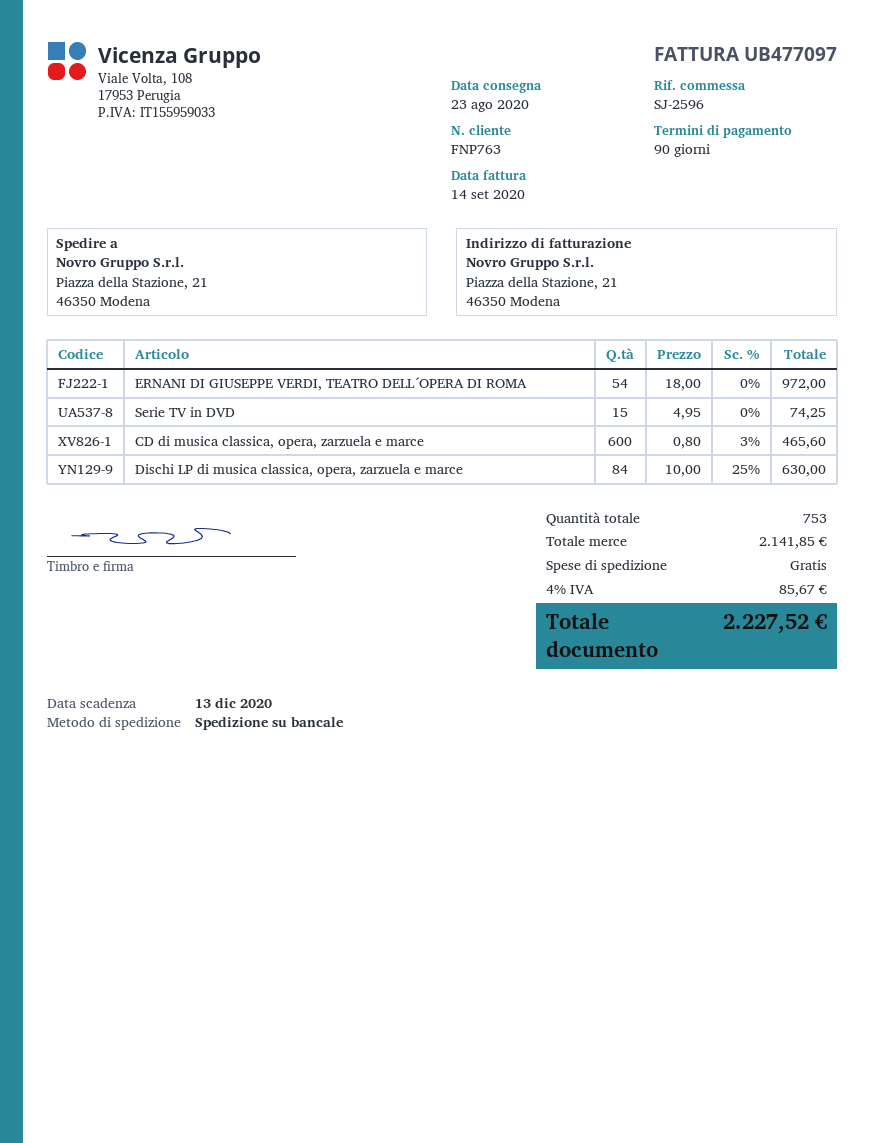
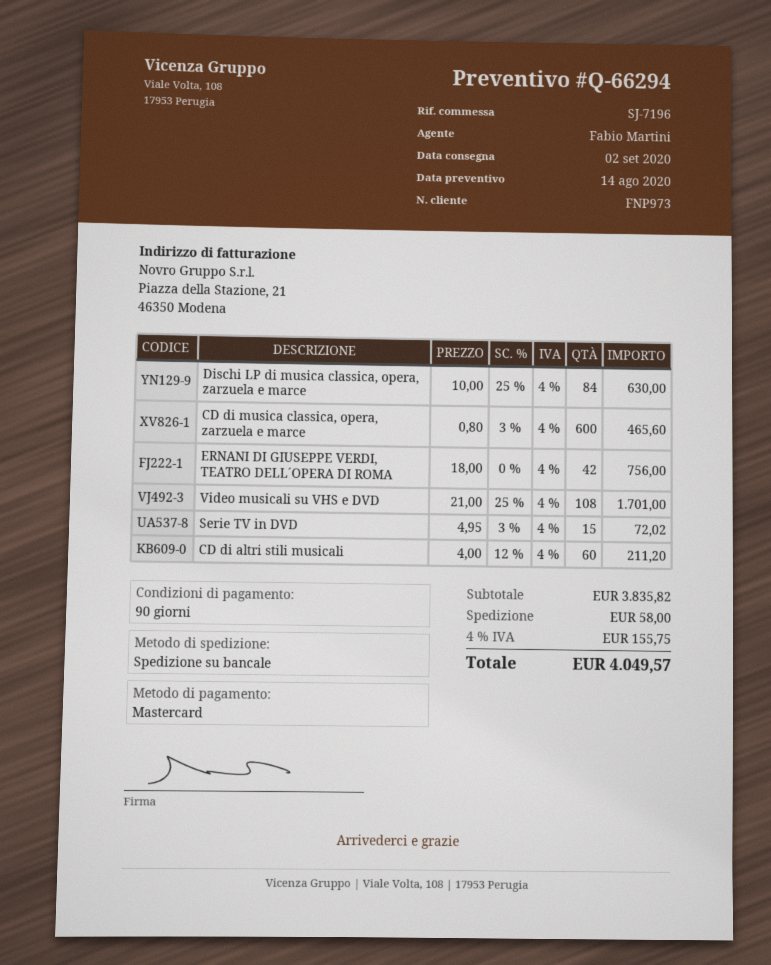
delivery date: 2020-08-23 -> 2020-09-02
customer number: FNP763 -> FNP973
reference: SJ-2596 -> SJ-7196
ERNANI DI GIUSEPPE VERDI, TEATRO DELL´OPERA DI ROMA: 54 x 18.00 = 972.00 -> 42 x 18.00 = 756.00
Serie TV in DVD: 15 x 4.95 = 74.25 -> 15 x 4.95 - 3% = 72.02
Video musicali su VHS e DVD: none -> 108 x 21.00 - 25% = 1701.00
CD di altri stili musicali: none -> 60 x 4.00 - 12% = 211.20
subtotal: 2141.85 -> 3835.82
shipping: 0.00 -> 58.00
tax: 4% = 85.67 -> 4% = 155.75
total: 2227.52 -> 4049.57

